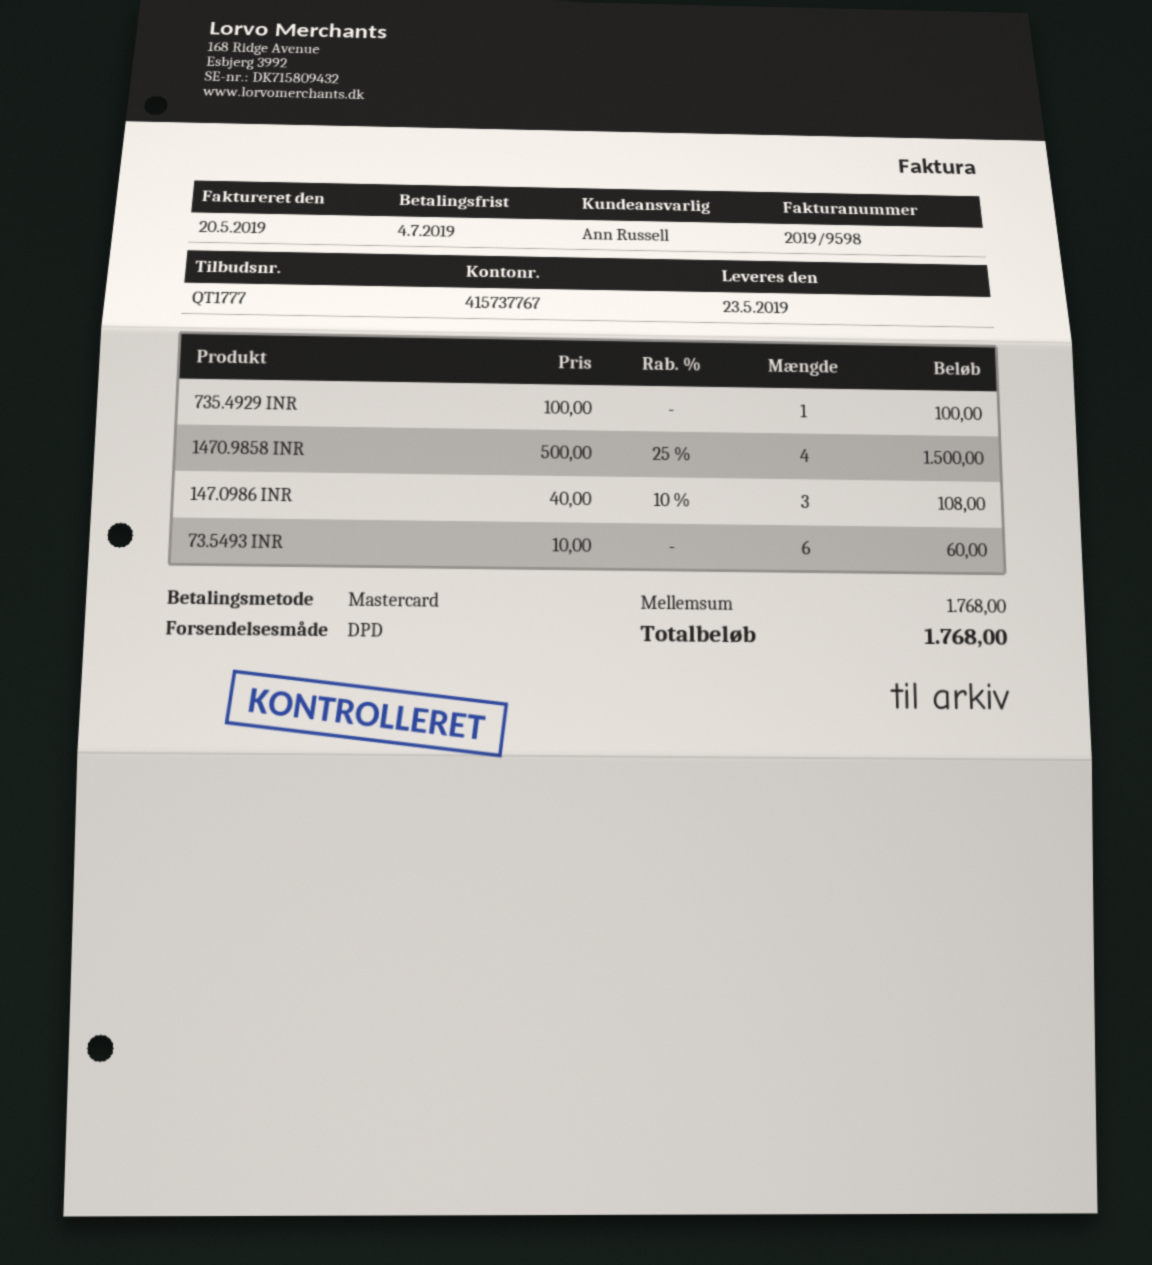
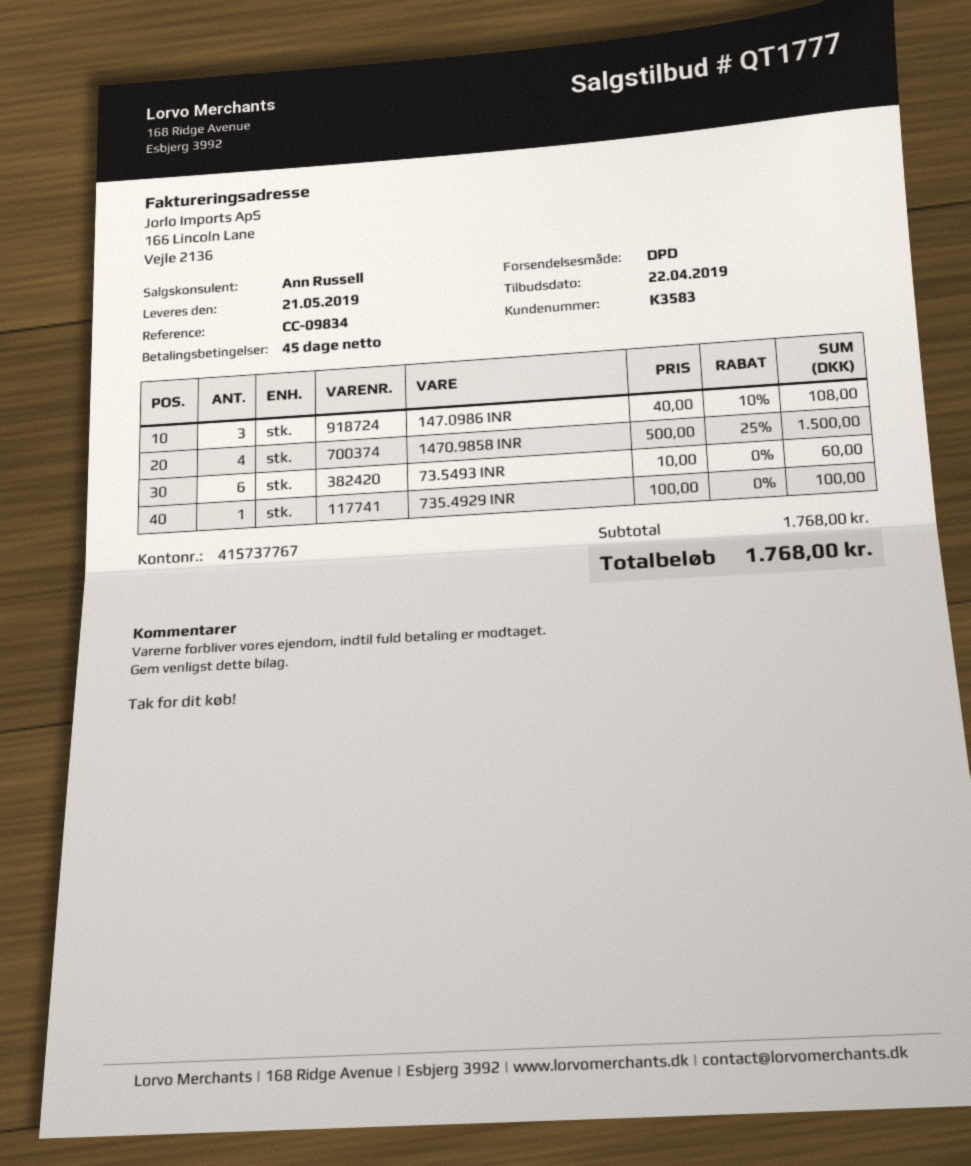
delivery date: 2019-05-23 -> 2019-05-21

